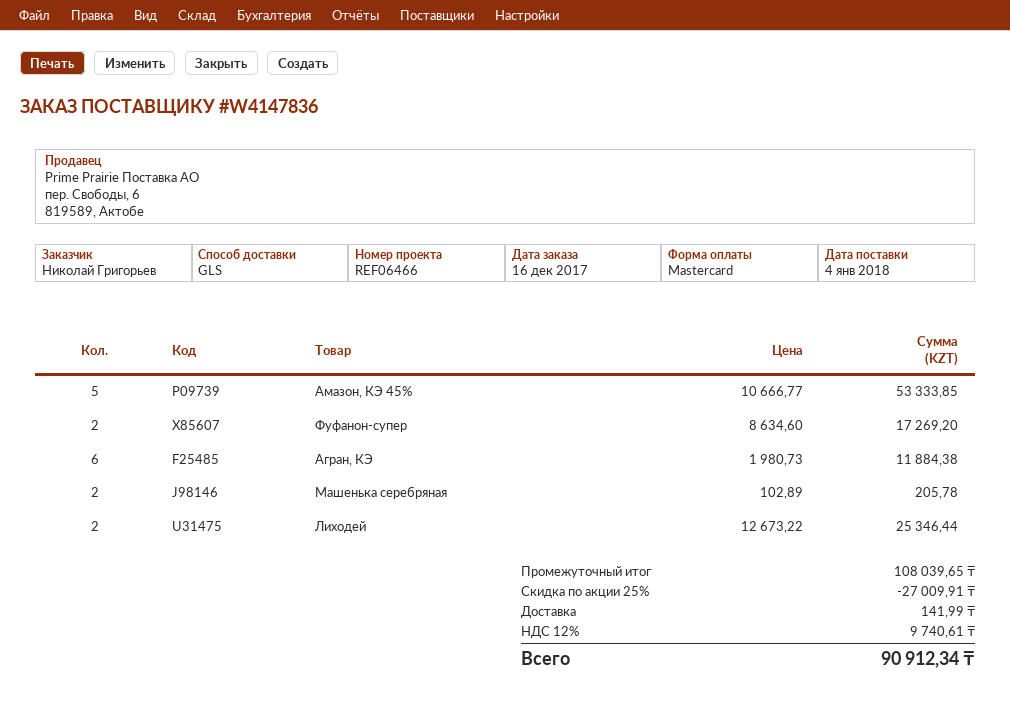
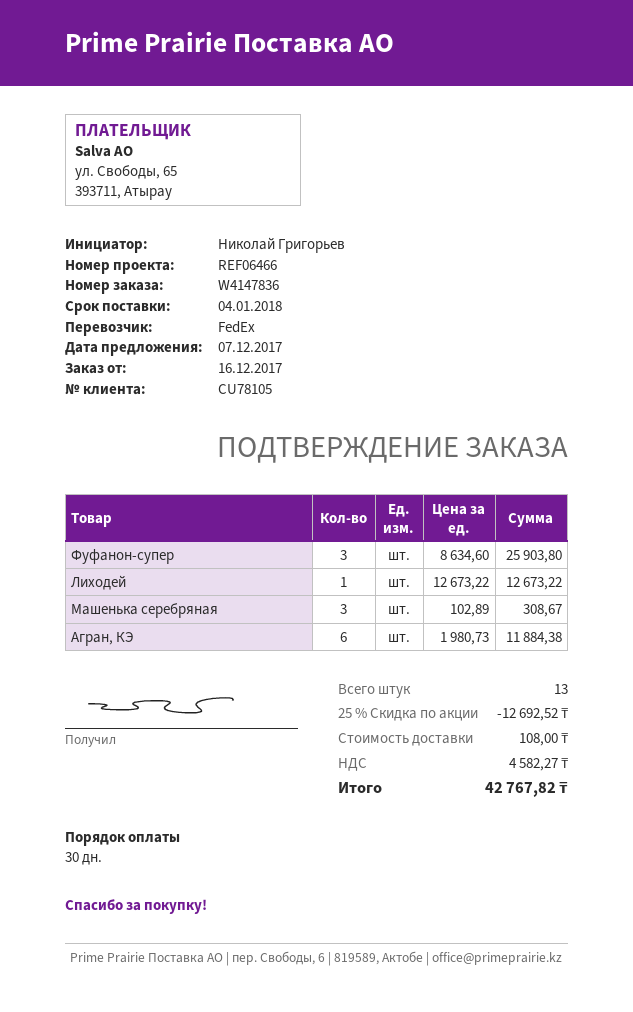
shipping method: GLS -> FedEx
Амазон, КЭ 45%: 5 x 10666.77 = 53333.85 -> none
Фуфанон-супер: 2 x 8634.60 = 17269.20 -> 3 x 8634.60 = 25903.80
Машенька серебряная: 2 x 102.89 = 205.78 -> 3 x 102.89 = 308.67
Лиходей: 2 x 12673.22 = 25346.44 -> 1 x 12673.22 = 12673.22
discount: 25% = 27009.91 -> 25% = 12692.52
shipping: 141.99 -> 108.00
tax: 9740.61 -> 4582.27
total: 90912.34 -> 42767.82

